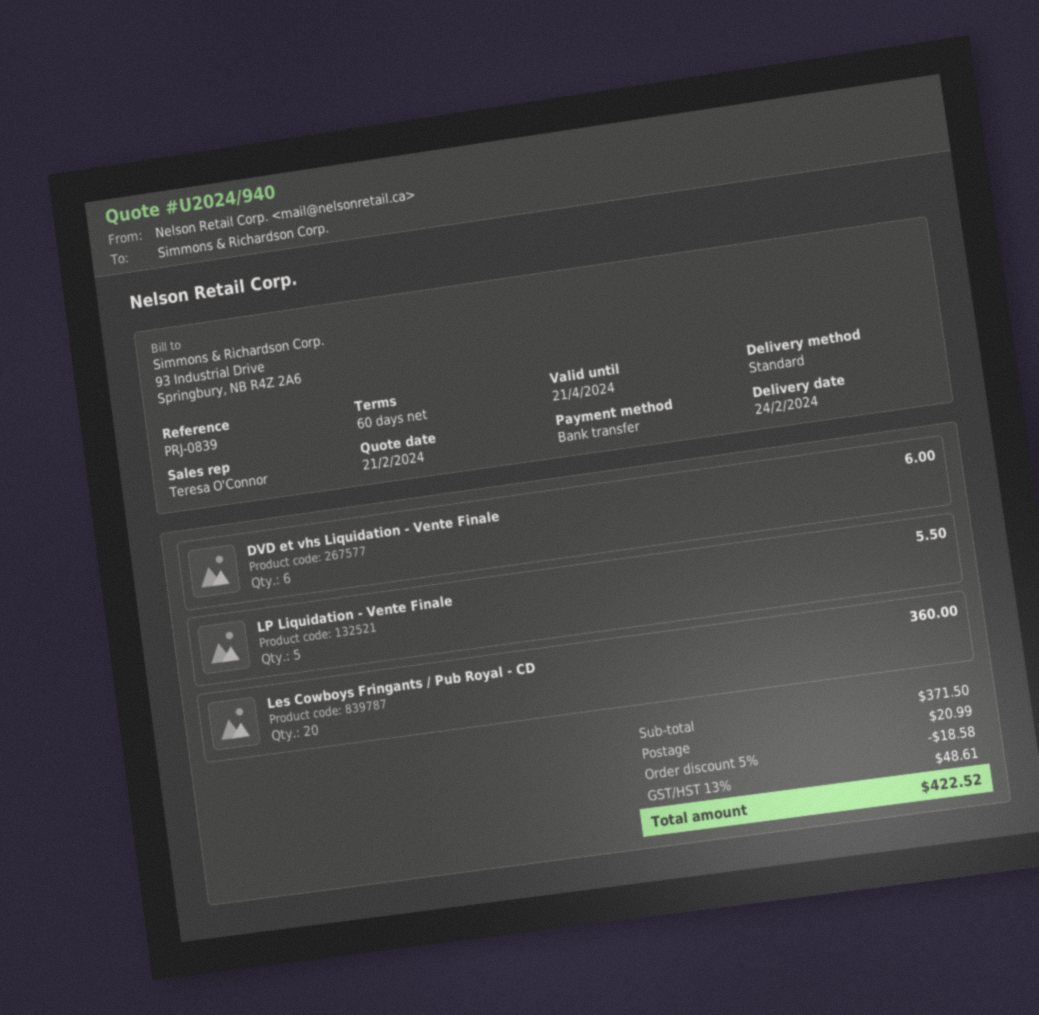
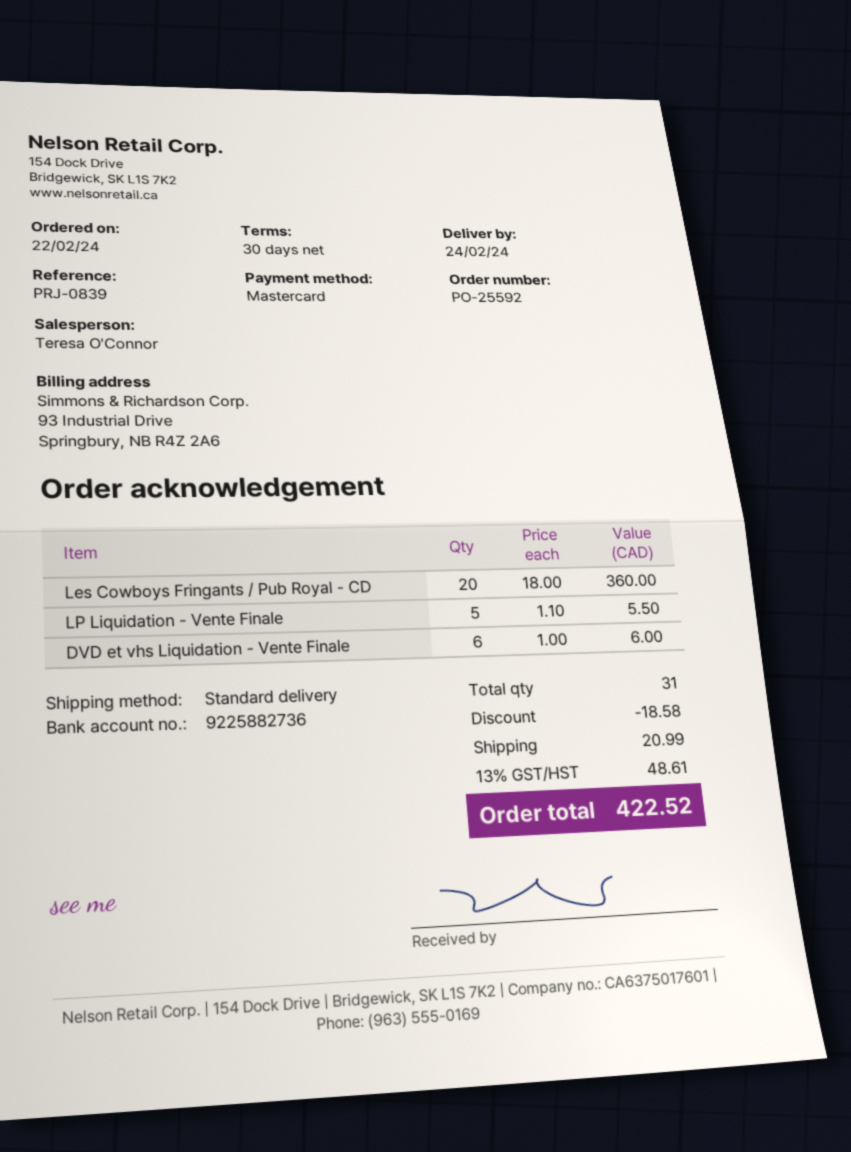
payment terms: 60 days -> 30 days
payment method: bank transfer -> Mastercard

